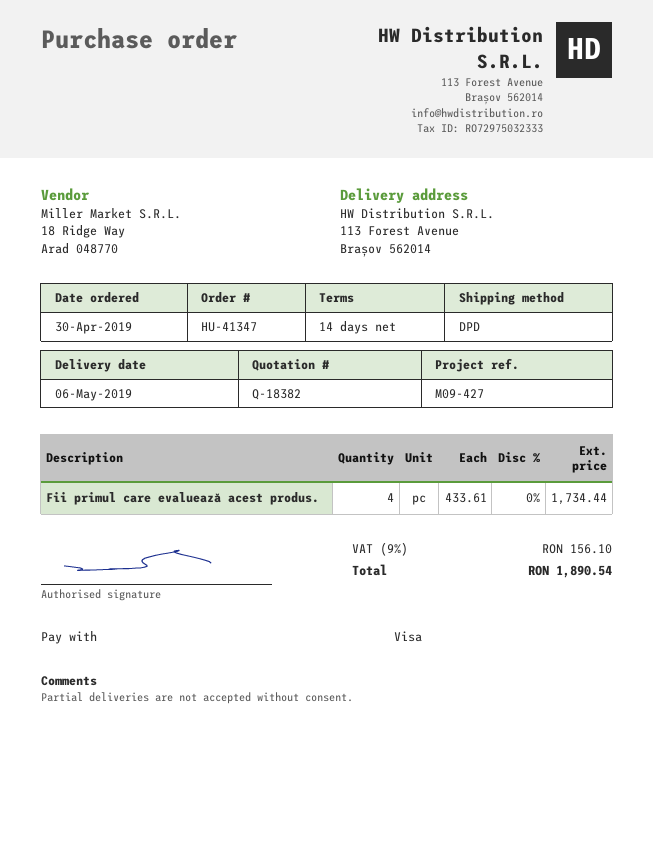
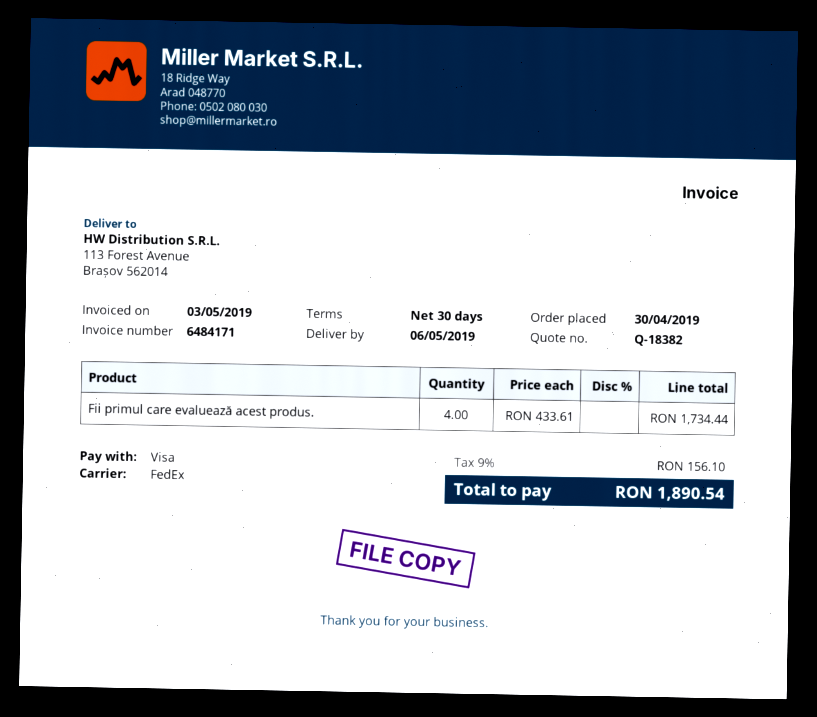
payment terms: 14 days -> 30 days
shipping method: DPD -> FedEx

